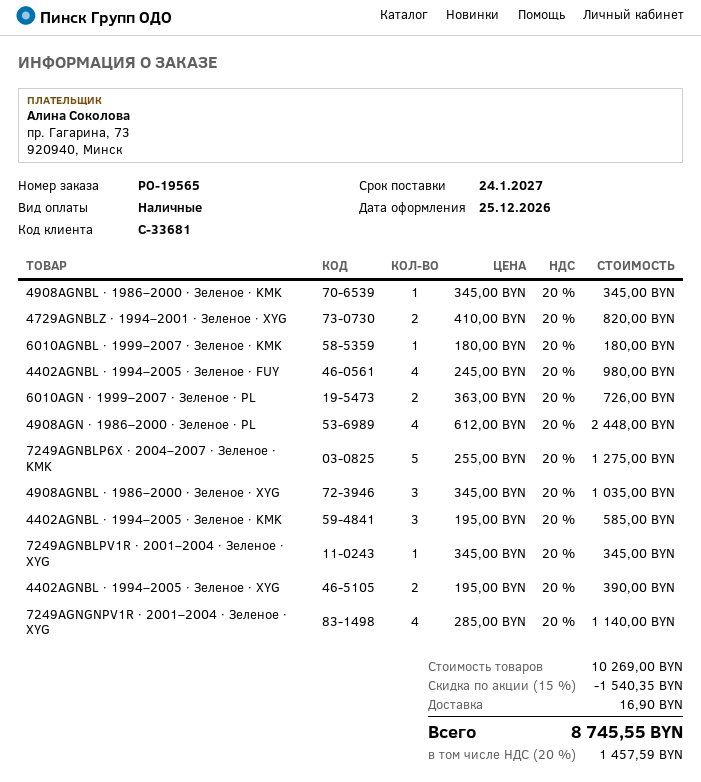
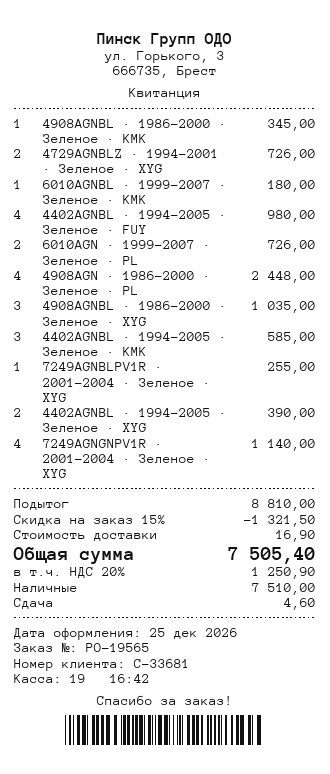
4729AGNBLZ · 1994–2001 · Зеленое · XYG: 2 for 820.00 -> 2 for 726.00
7249AGNBLP6X · 2004–2007 · Зеленое · KMK: 5 for 1275.00 -> none
7249AGNBLPV1R · 2001–2004 · Зеленое · XYG: 1 for 345.00 -> 1 for 255.00
subtotal: 10269.00 -> 8810.00
discount: 15% = 1540.35 -> 15% = 1321.50
tax: 20% = 1457.59 -> 20% = 1250.90
total: 8745.55 -> 7505.40

